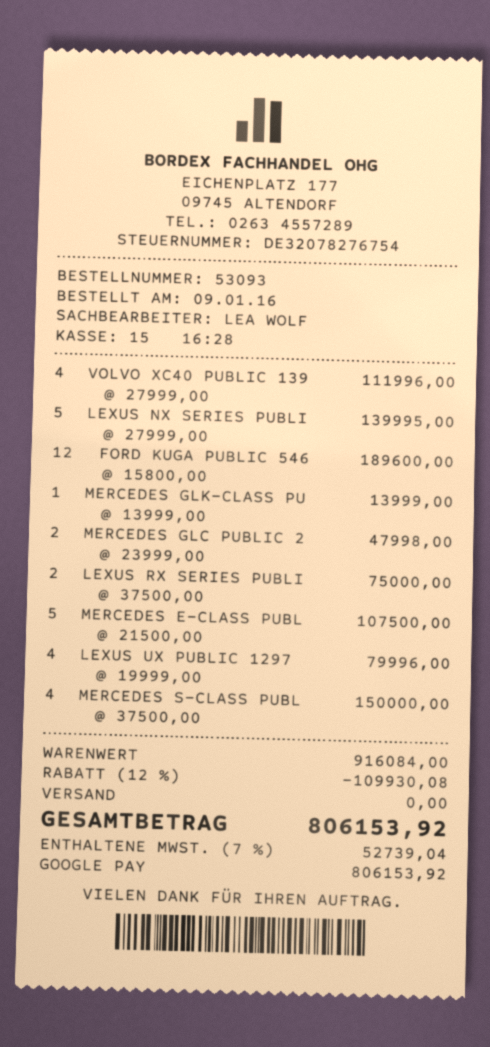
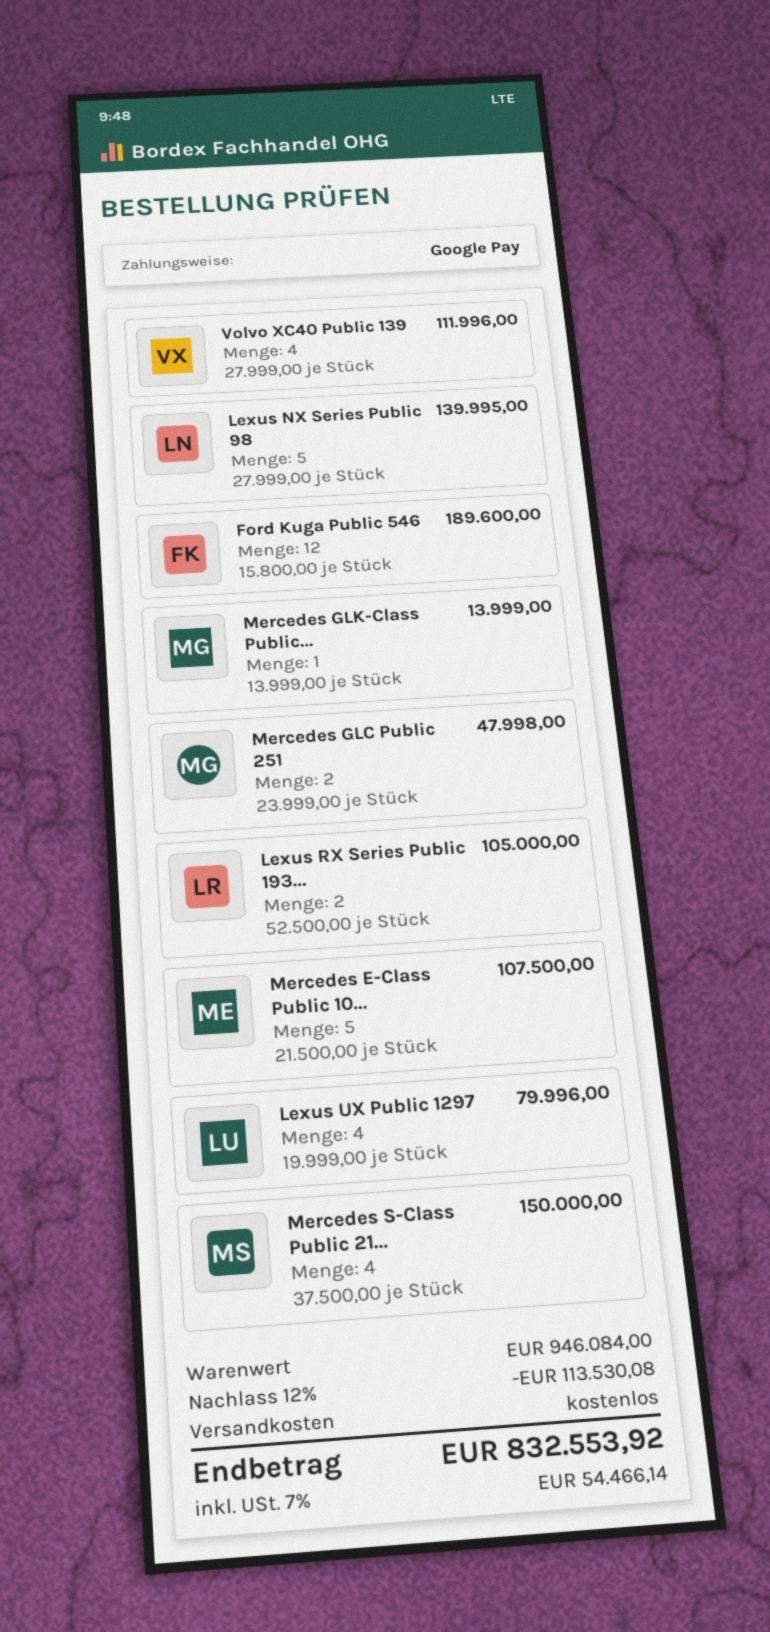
LEXUS RX SERIES PUBLI: 2 x 37500.00 = 75000.00 -> 2 x 52500.00 = 105000.00
subtotal: 916084.00 -> 946084.00
discount: 12% = 109930.08 -> 12% = 113530.08
tax: 7% = 52739.04 -> 7% = 54466.14
total: 806153.92 -> 832553.92

